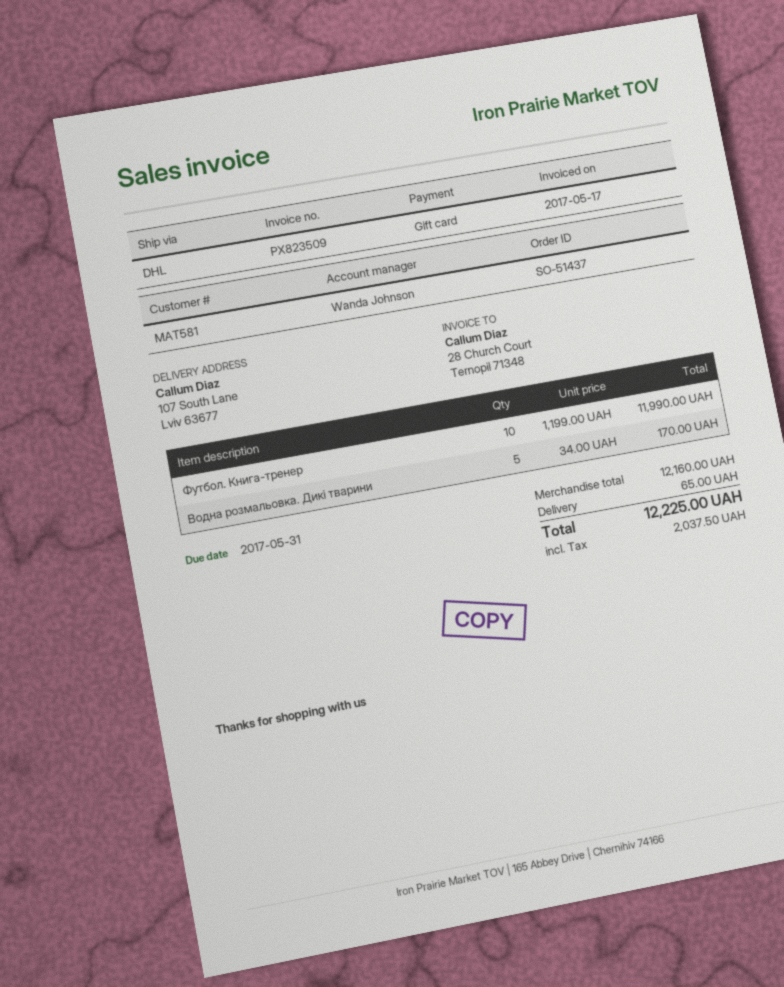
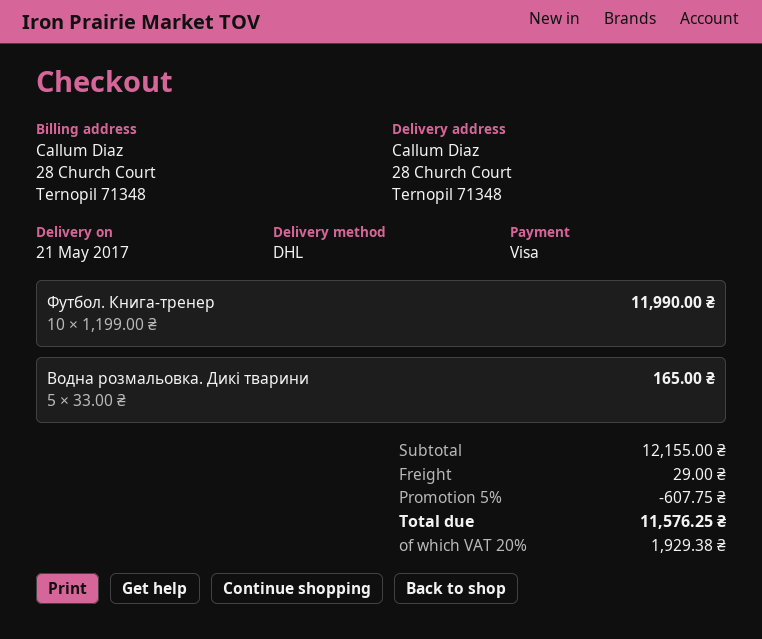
payment method: gift card -> Visa
ship to: 107 South Lane, Lviv 63677 -> 28 Church Court, Ternopil 71348
Водна розмальовка. Дикі тварини: 5 x 34.00 = 170.00 -> 5 x 33.00 = 165.00
subtotal: 12160.00 -> 12155.00
discount: none -> 5% = 607.75
shipping: 65.00 -> 29.00
tax: 2037.50 -> 1929.38
total: 12225.00 -> 11576.25

